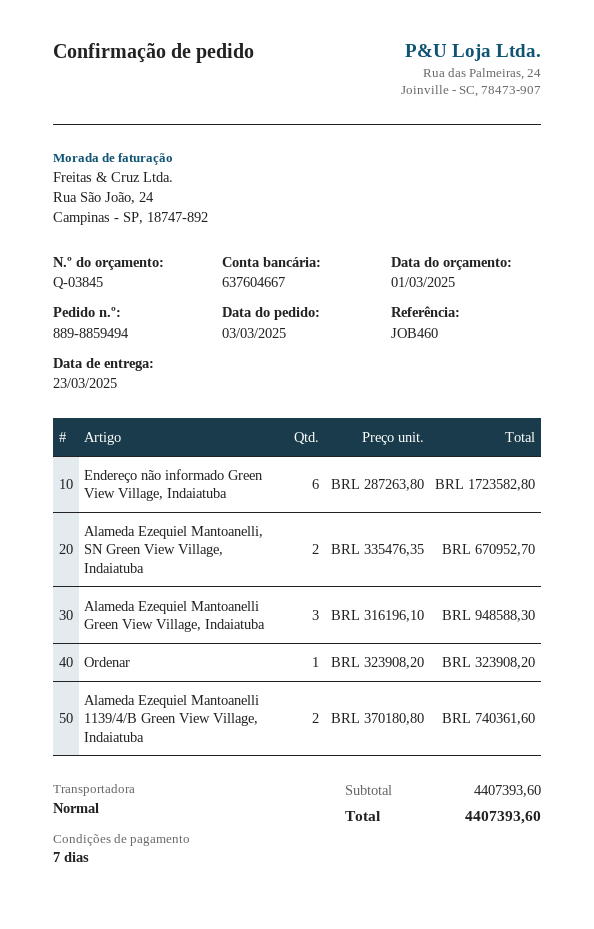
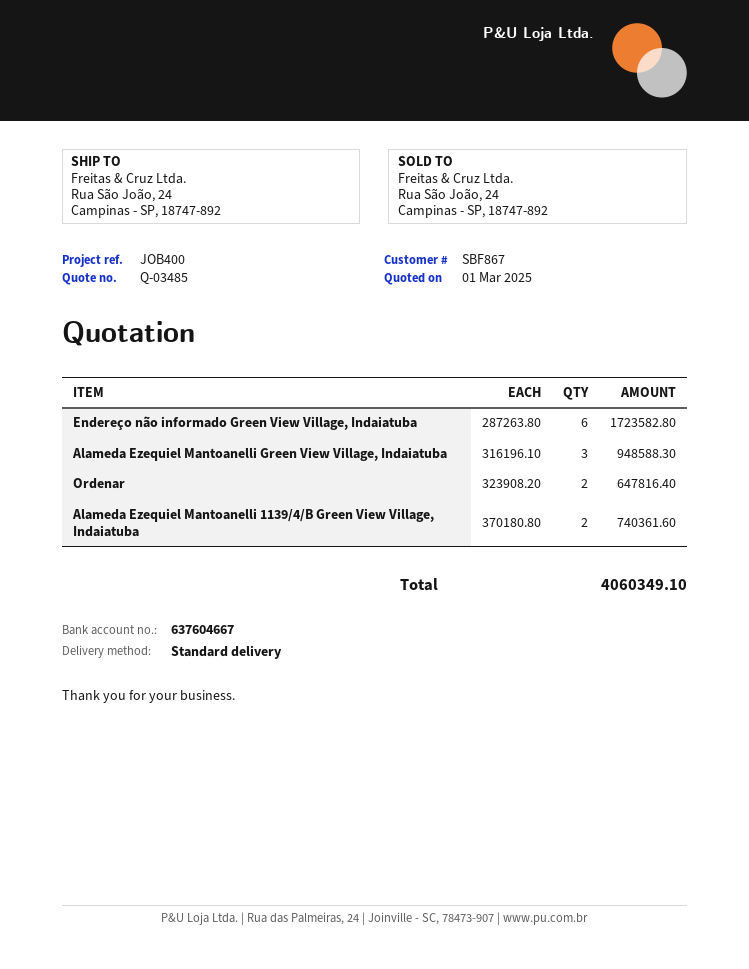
quote number: Q-03845 -> Q-03485
reference: JOB460 -> JOB400
Alameda Ezequiel Mantoanelli, SN Green View Village, Indaiatuba: 2 x 335476.35 = 670952.70 -> none
Ordenar: 1 x 323908.20 = 323908.20 -> 2 x 323908.20 = 647816.40
total: 4407393.60 -> 4060349.10

